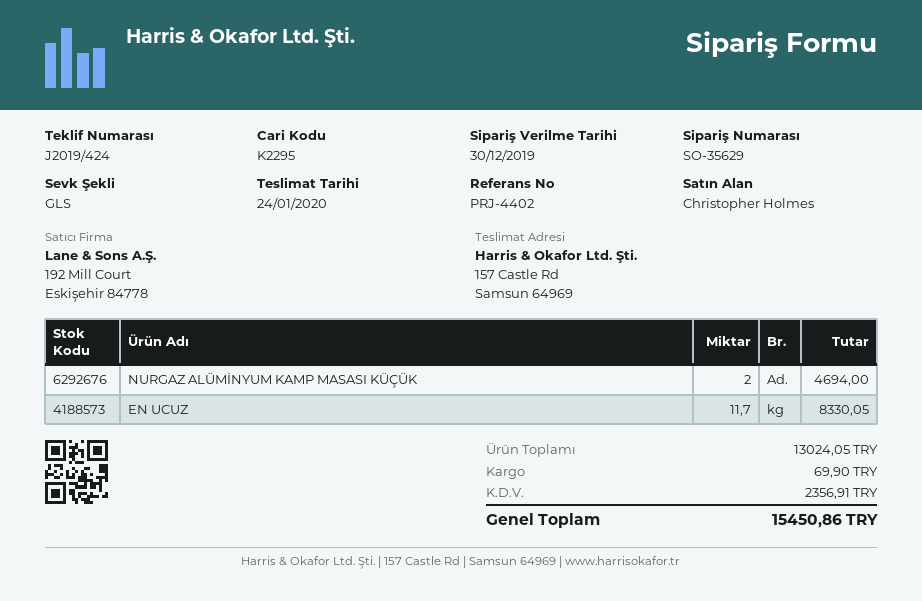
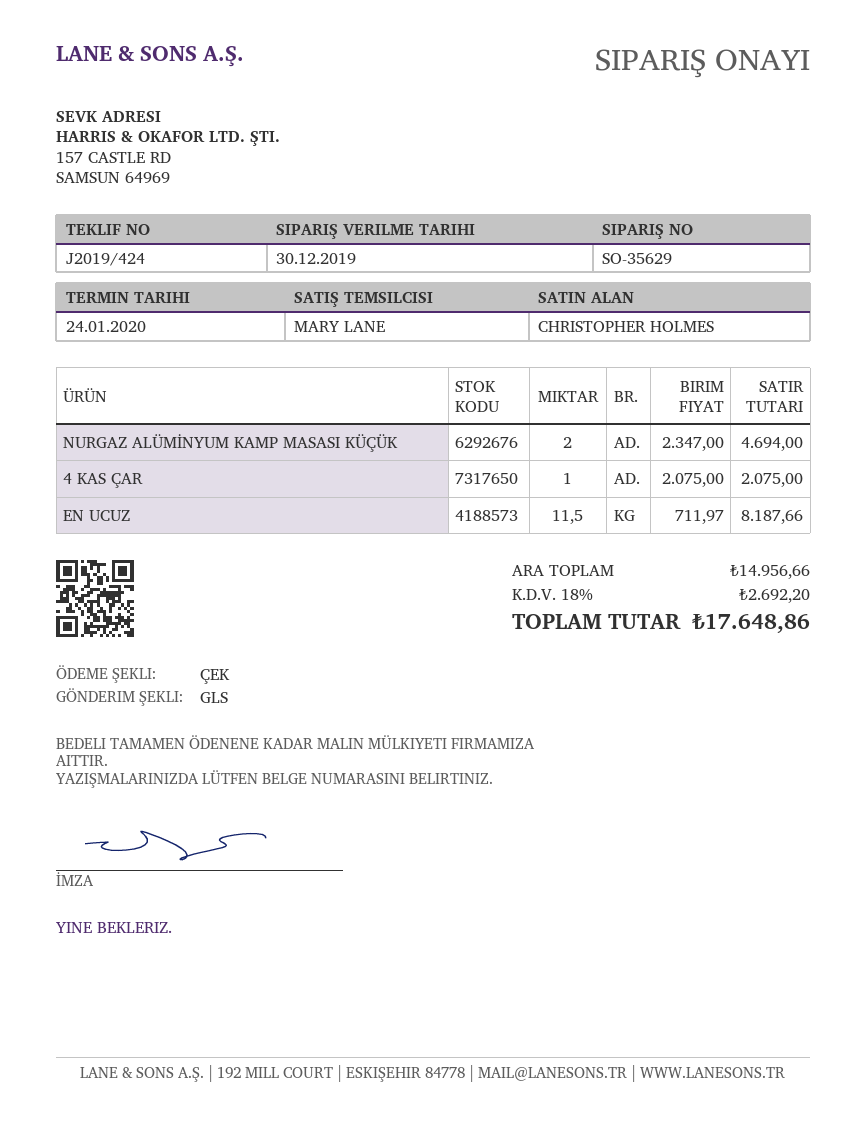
EN UCUZ: 11.7 for 8330.05 -> 11.5 for 8187.66
4 KAS ÇAR: none -> 1 for 2075.00
subtotal: 13024.05 -> 14956.66
shipping: 69.90 -> none
tax: 2356.91 -> 2692.20
total: 15450.86 -> 17648.86

